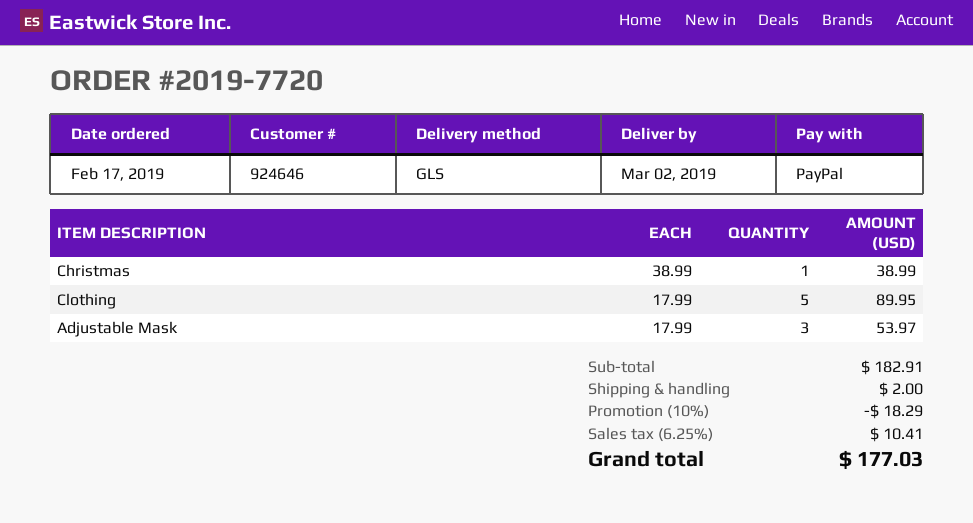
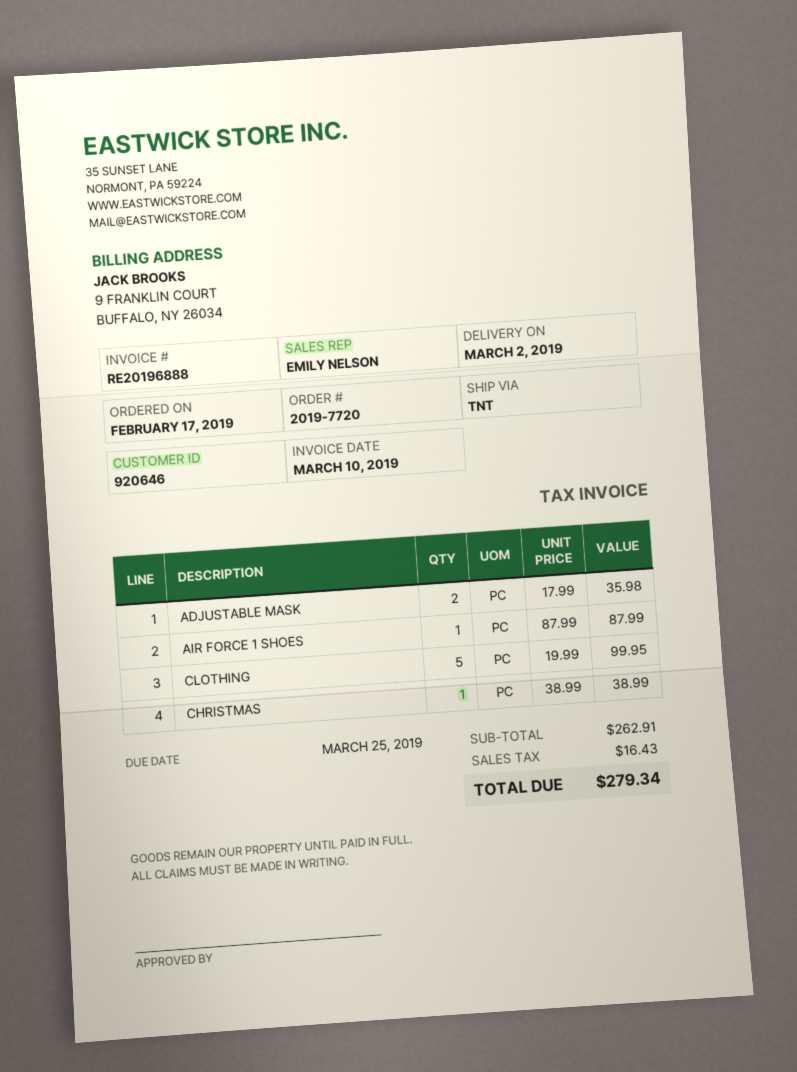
customer number: 924646 -> 920646
shipping method: GLS -> TNT
Clothing: 5 x 17.99 = 89.95 -> 5 x 19.99 = 99.95
Adjustable Mask: 3 x 17.99 = 53.97 -> 2 x 17.99 = 35.98
AIR FORCE 1 SHOES: none -> 1 x 87.99 = 87.99
subtotal: 182.91 -> 262.91
discount: 10% = 18.29 -> none
shipping: 2.00 -> none
tax: 10.41 -> 16.43
total: 177.03 -> 279.34

